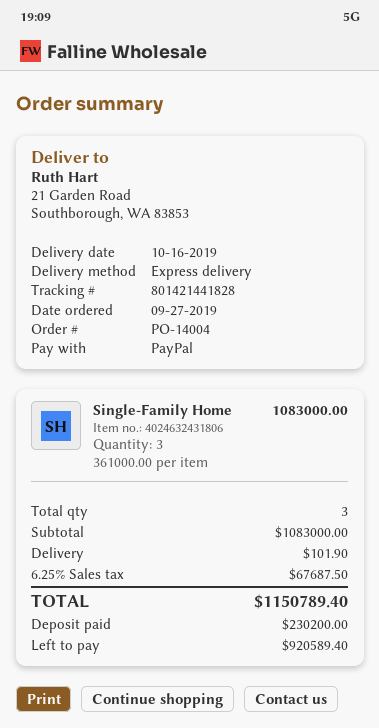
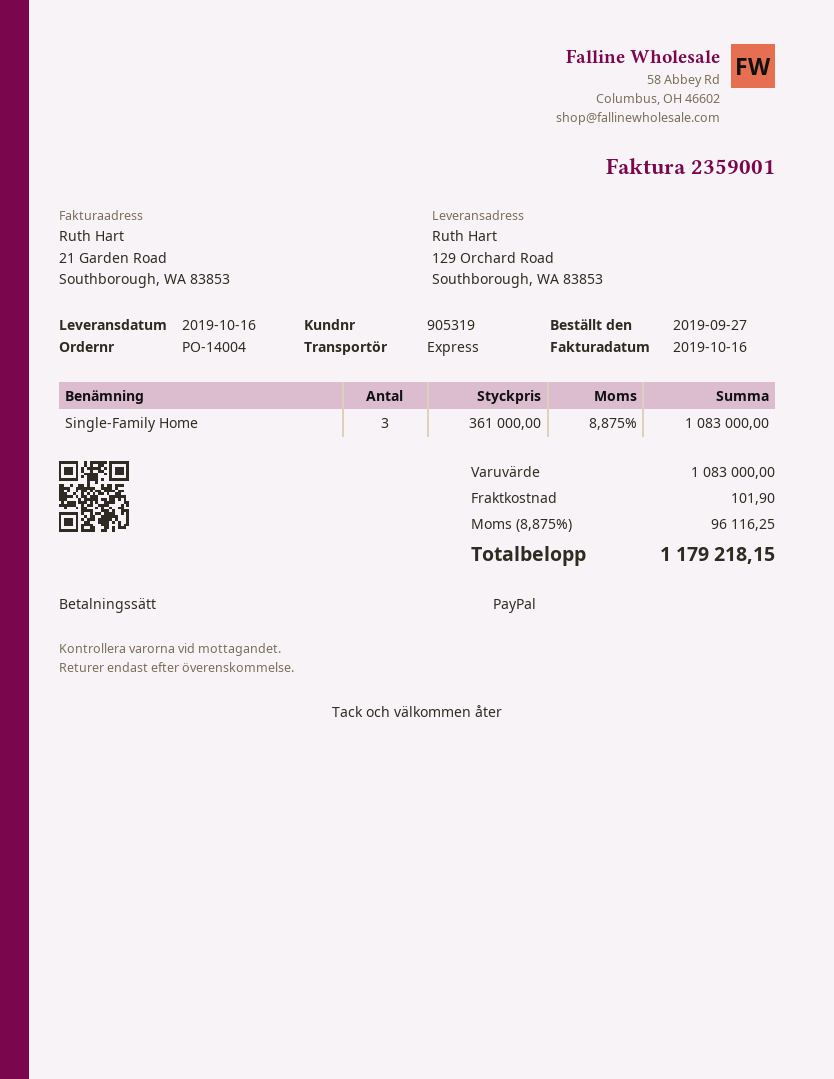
ship to: 21 Garden Road, Southborough, WA 83853 -> 129 Orchard Road, Southborough, WA 83853
tax: 6.25% = 67687.50 -> 8.875% = 96116.25
total: 1150789.40 -> 1179218.15

